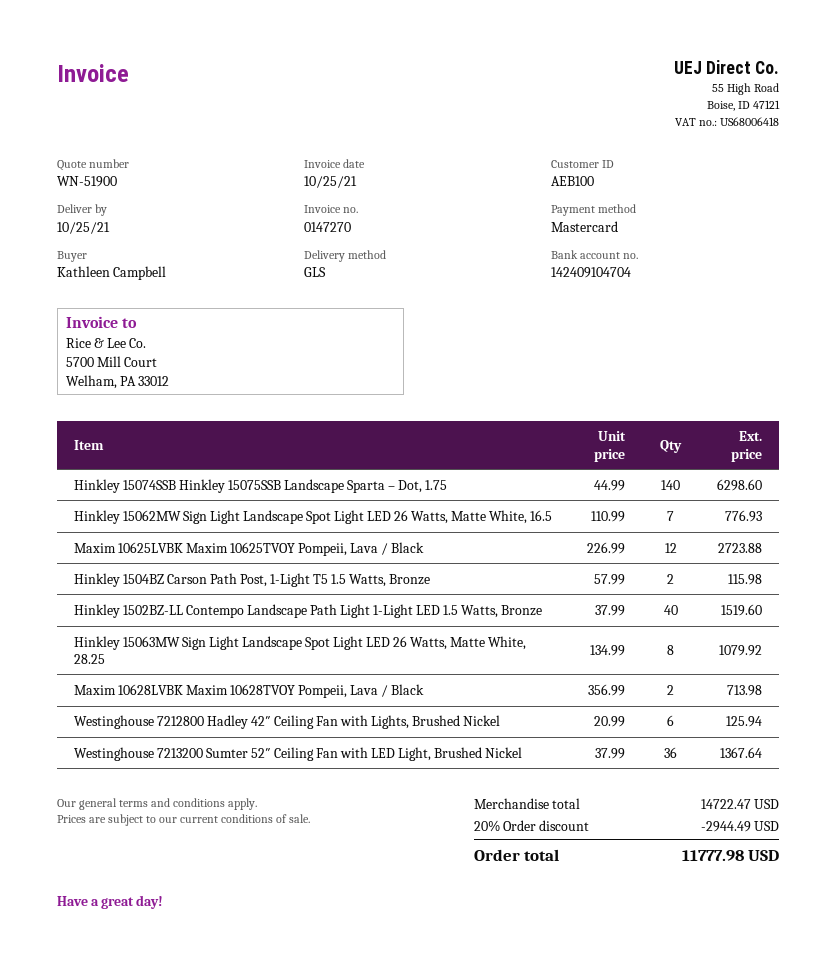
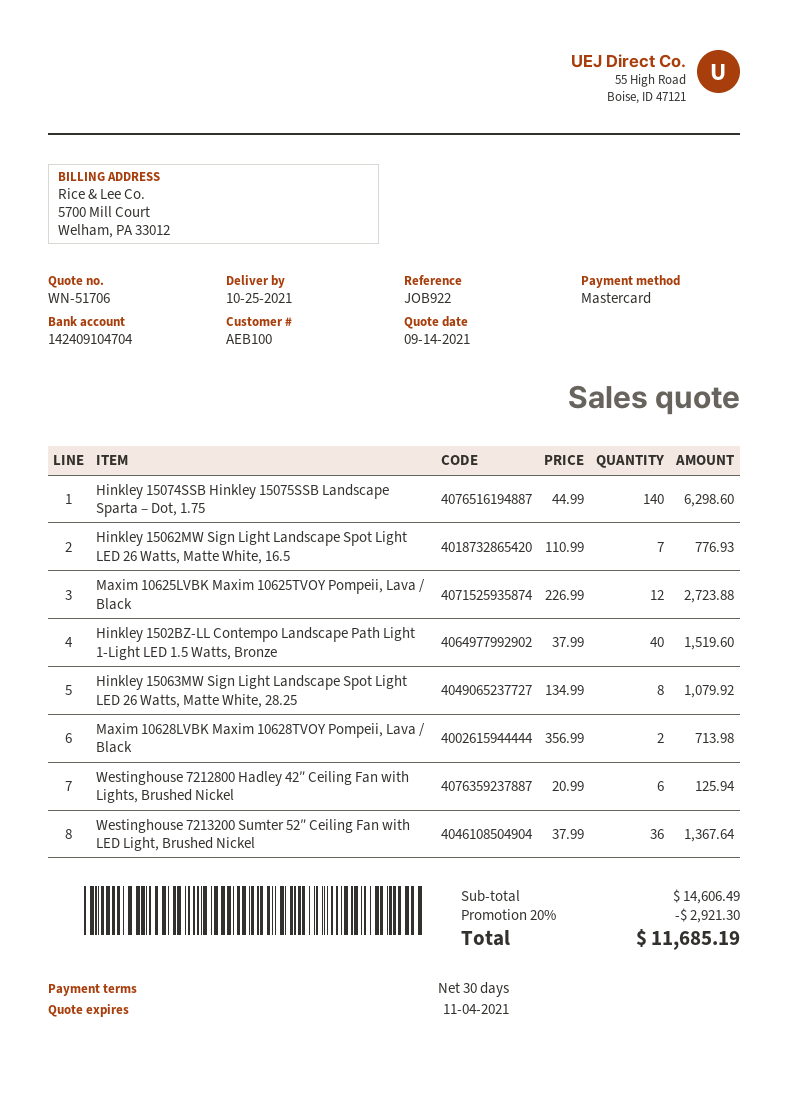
quote number: WN-51900 -> WN-51706
Hinkley 1504BZ Carson Path Post, 1-Light T5 1.5 Watts, Bronze: 2 x 57.99 = 115.98 -> none
subtotal: 14722.47 -> 14606.49
discount: 20% = 2944.49 -> 20% = 2921.30
total: 11777.98 -> 11685.19

